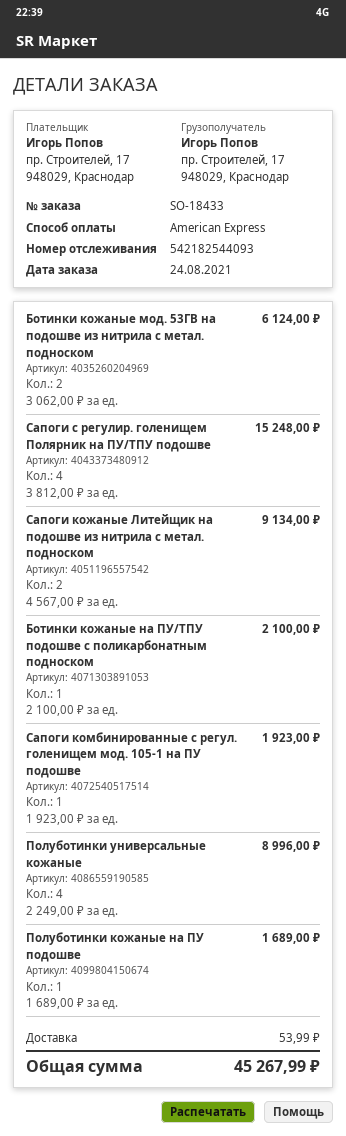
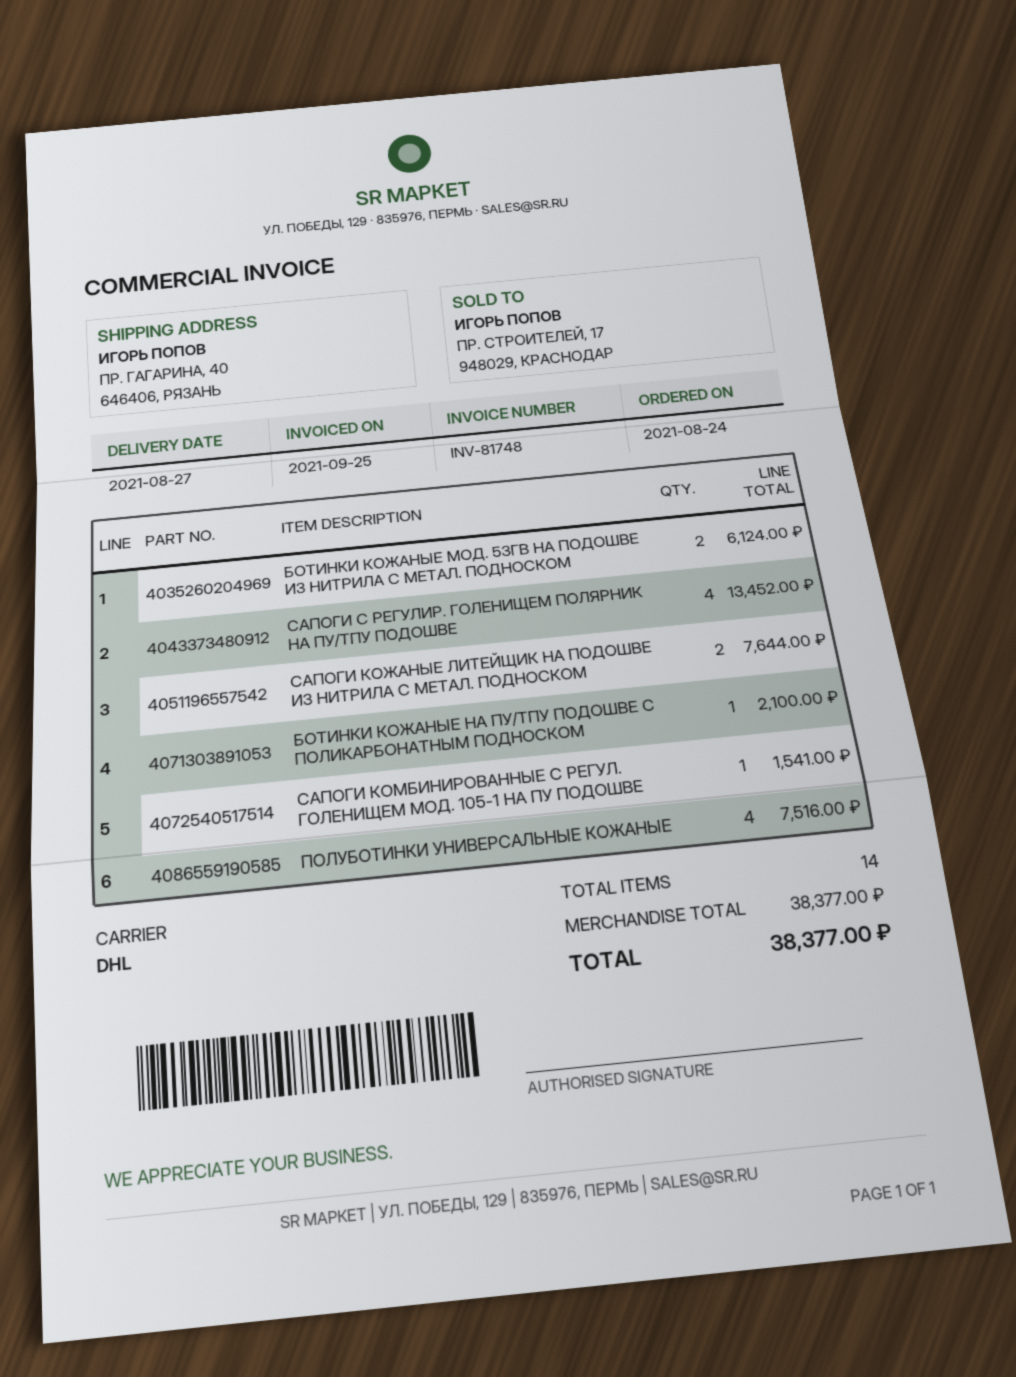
ship to: пр. Строителей, 17, 948029, Краснодар -> ПР. ГАГАРИНА, 40, 646406, РЯЗАНЬ
Сапоги с регулир. голенищем Полярник на ПУ/ТПУ подошве: 4 for 15248.00 -> 4 for 13452.00
Сапоги кожаные Литейщик на подошве из нитрила с метал. подноском: 2 for 9134.00 -> 2 for 7644.00
Сапоги комбинированные с регул. голенищем мод. 105-1 на ПУ подошве: 1 for 1923.00 -> 1 for 1541.00
Полуботинки универсальные кожаные: 4 for 8996.00 -> 4 for 7516.00
Полуботинки кожаные на ПУ подошве: 1 for 1689.00 -> none
shipping: 53.99 -> none
total: 45267.99 -> 38377.00

